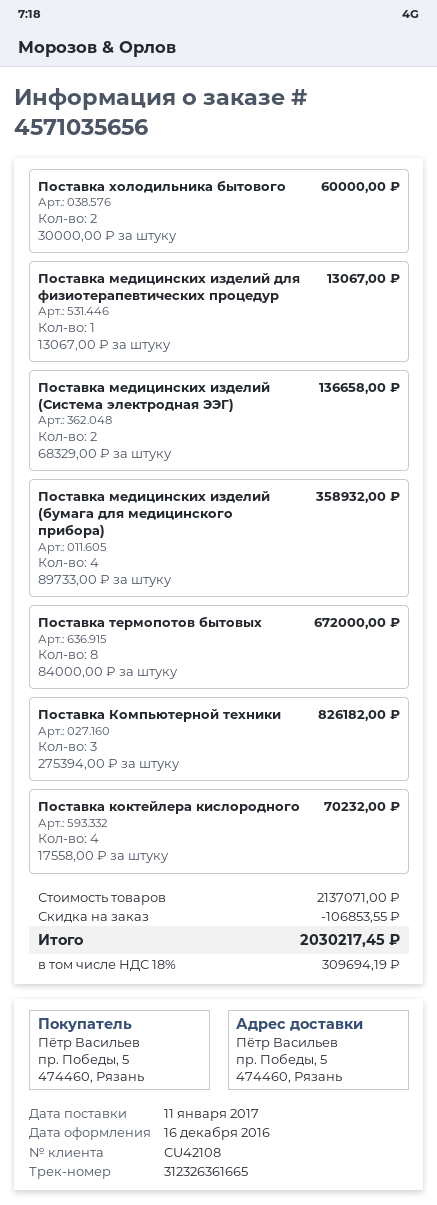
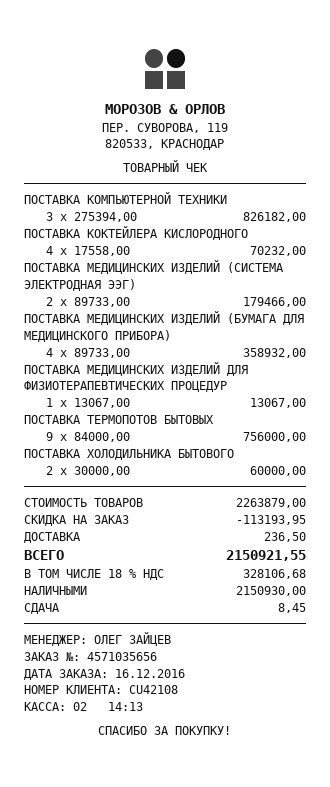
Поставка медицинских изделий (Система электродная ЭЭГ): 2 x 68329.00 = 136658.00 -> 2 x 89733.00 = 179466.00
Поставка термопотов бытовых: 8 x 84000.00 = 672000.00 -> 9 x 84000.00 = 756000.00
subtotal: 2137071.00 -> 2263879.00
discount: 106853.55 -> 113193.95
shipping: none -> 236.50
tax: 18% = 309694.19 -> 18% = 328106.68
total: 2030217.45 -> 2150921.55

